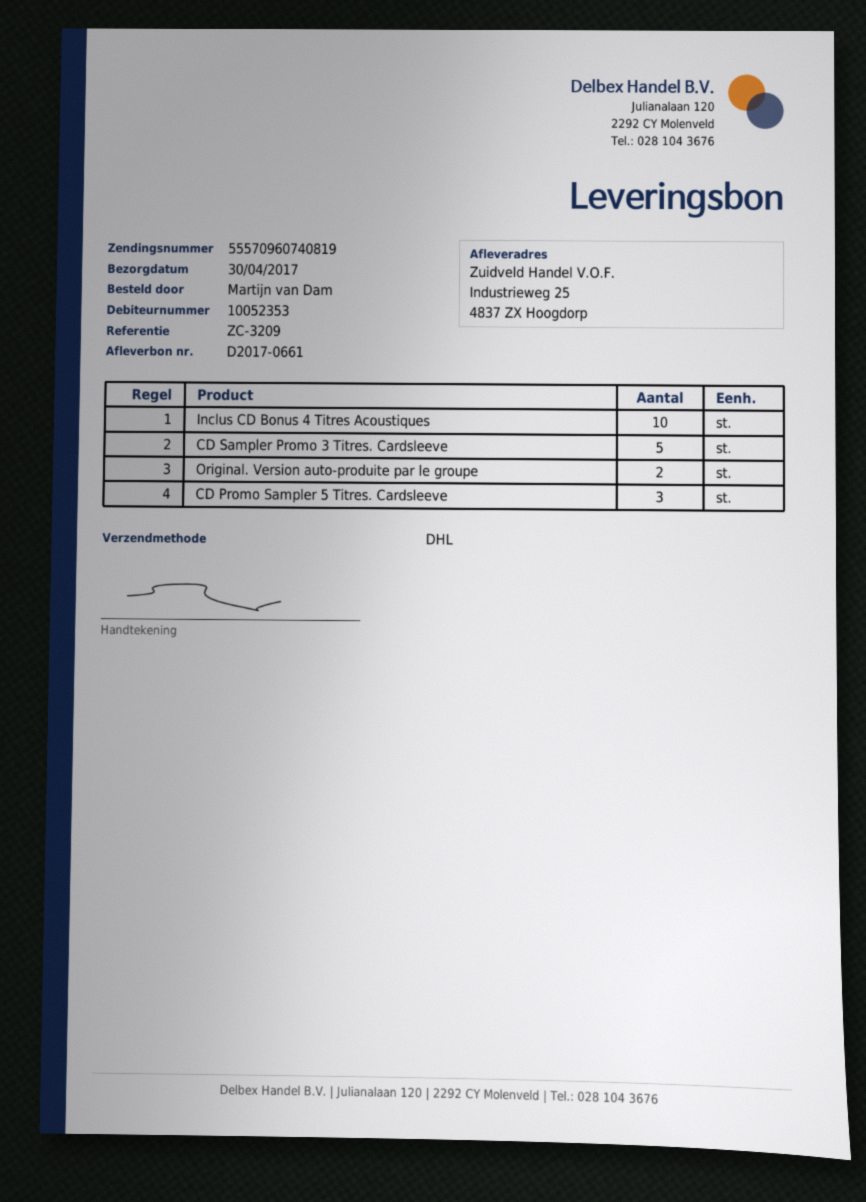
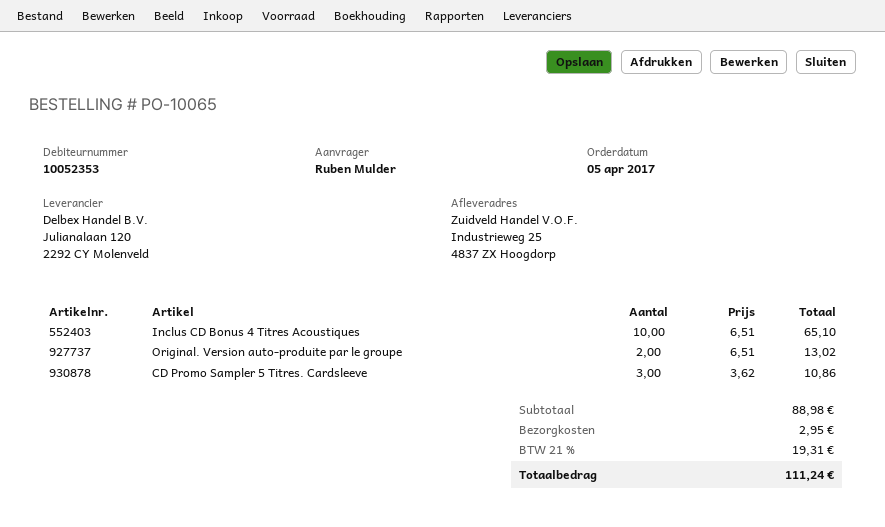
ordered by: Martijn van Dam -> Ruben Mulder
CD Sampler Promo 3 Titres. Cardsleeve: 5 -> none

